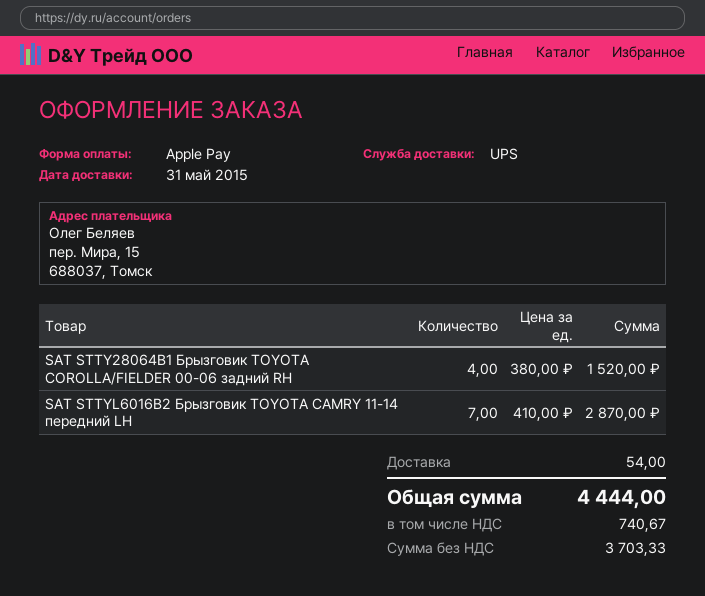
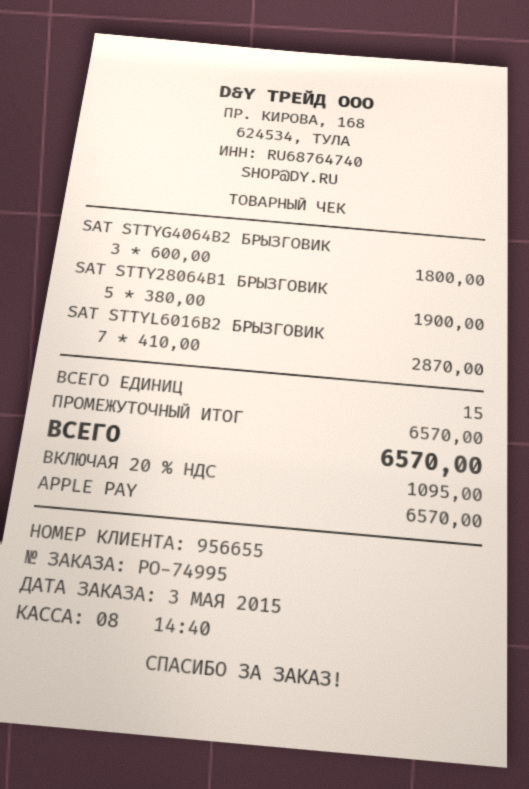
SAT STTY28064B1 Брызговик TOYOTA COROLLA/FIELDER 00-06 задний RH: 4 x 380.00 = 1520.00 -> 5 x 380.00 = 1900.00
SAT STTYG4064B2 БРЫЗГОВИК: none -> 3 x 600.00 = 1800.00
shipping: 54.00 -> none
tax: 740.67 -> 1095.00
total: 4444.00 -> 6570.00

